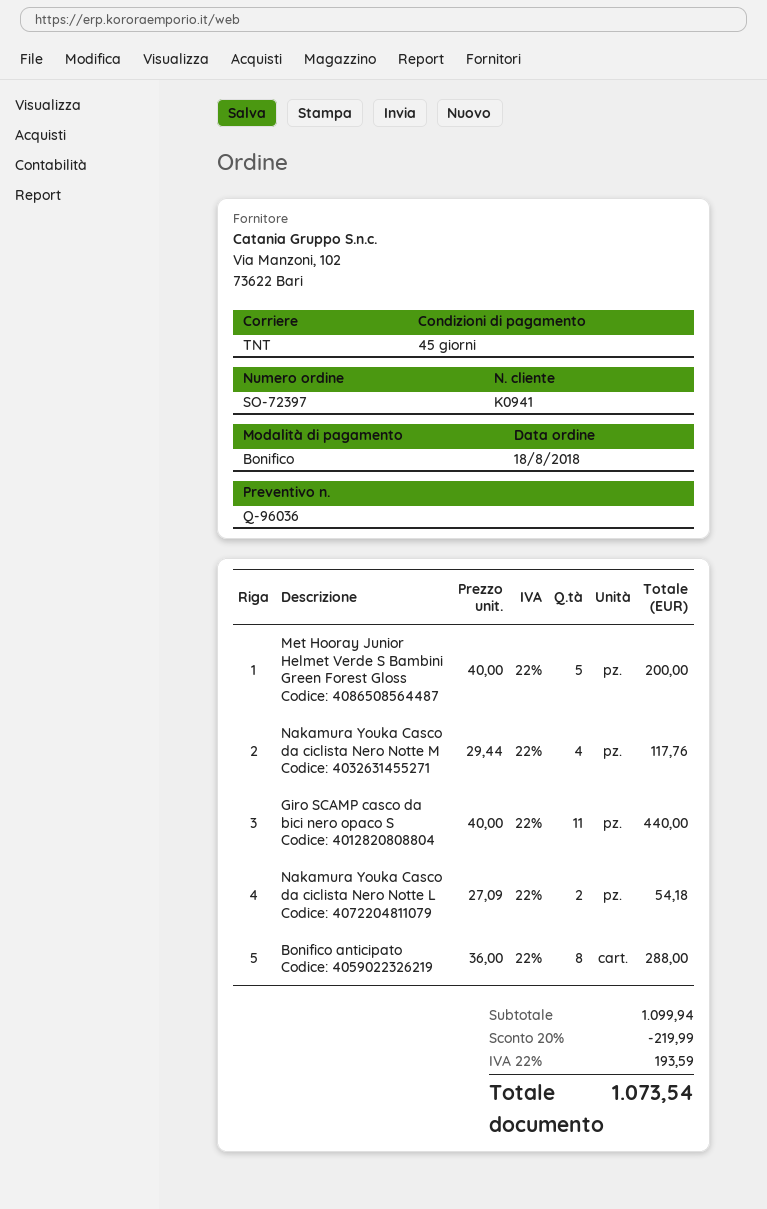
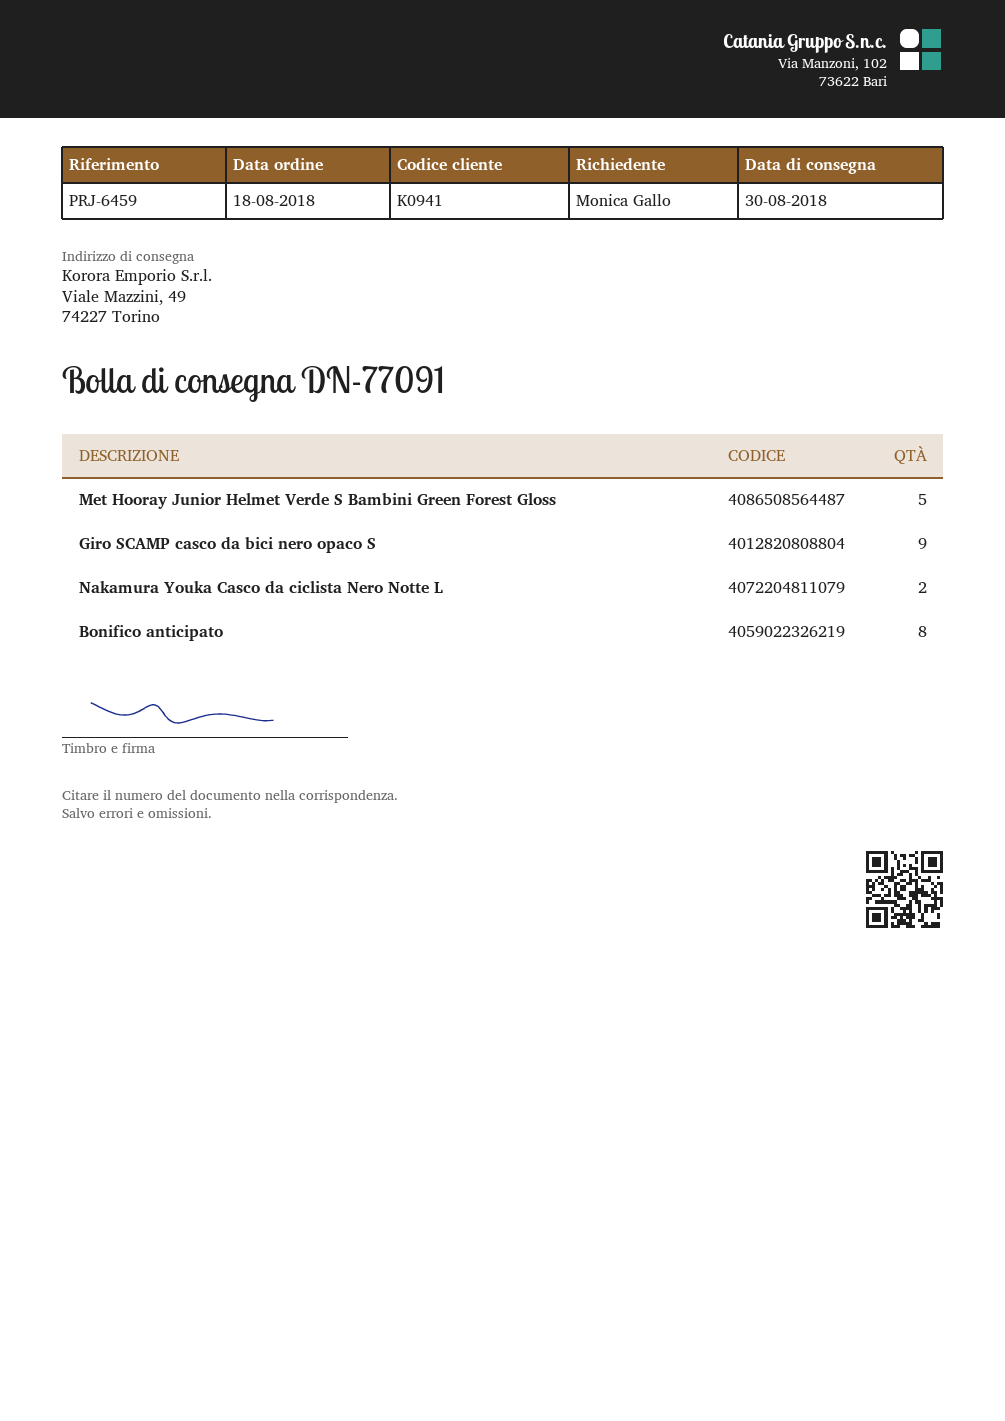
Nakamura Youka Casco da ciclista Nero Notte M: 4 -> none
Giro SCAMP casco da bici nero opaco S: 11 -> 9

